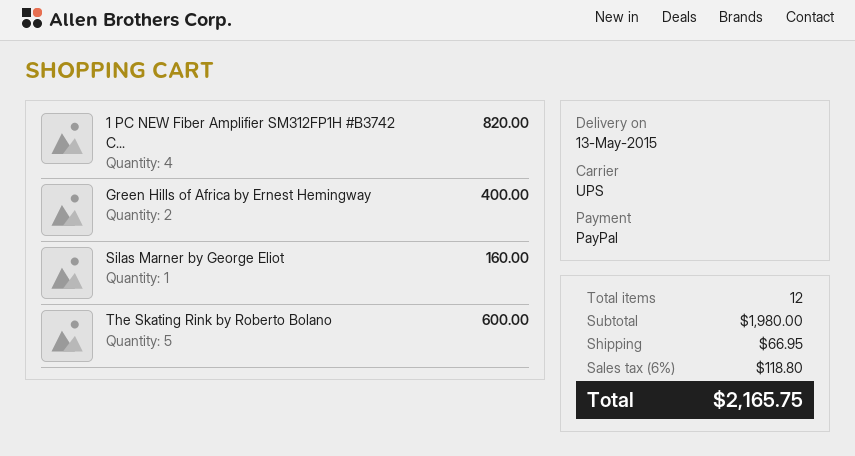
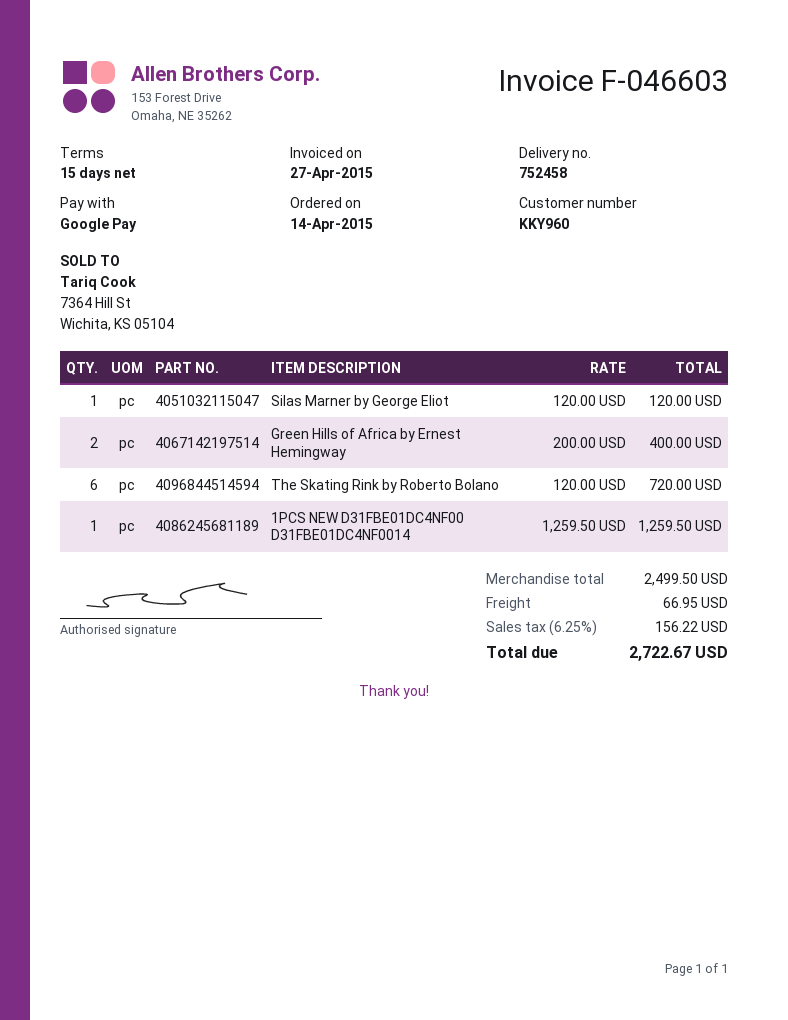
payment method: PayPal -> Google Pay
1 PC NEW Fiber Amplifier SM312FP1H #B3742 C...: 4 for 820.00 -> none
Silas Marner by George Eliot: 1 for 160.00 -> 1 for 120.00
The Skating Rink by Roberto Bolano: 5 for 600.00 -> 6 for 720.00
1PCS NEW D31FBE01DC4NF00 D31FBE01DC4NF0014: none -> 1 for 1259.50
subtotal: 1980.00 -> 2499.50
tax: 6% = 118.80 -> 6.25% = 156.22
total: 2165.75 -> 2722.67

